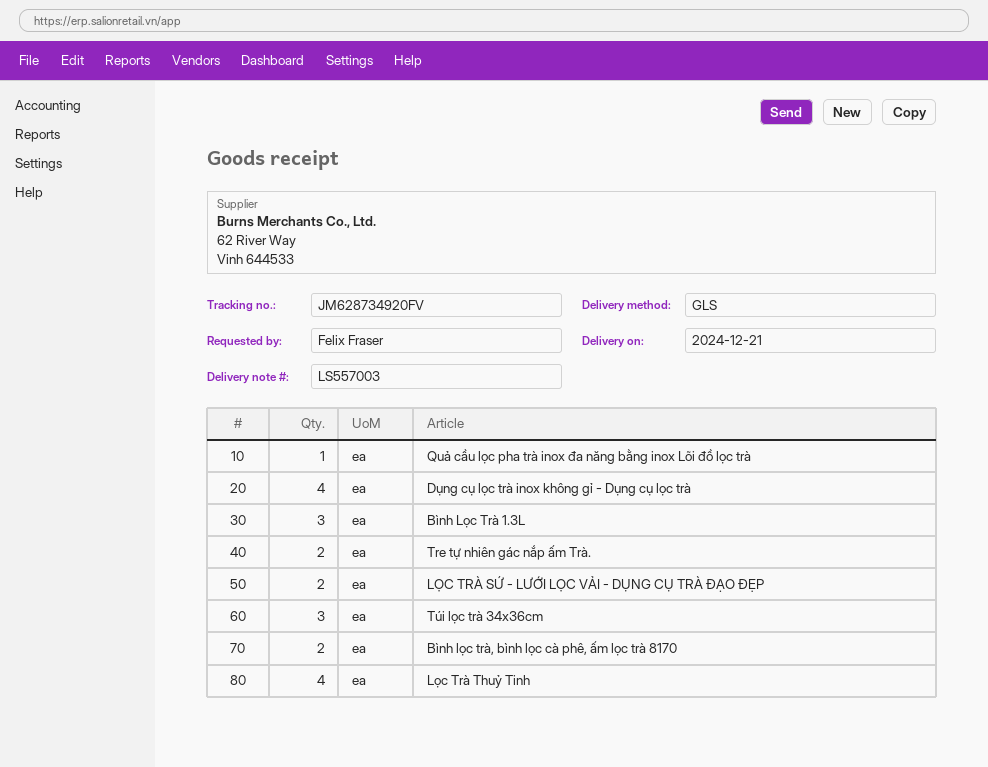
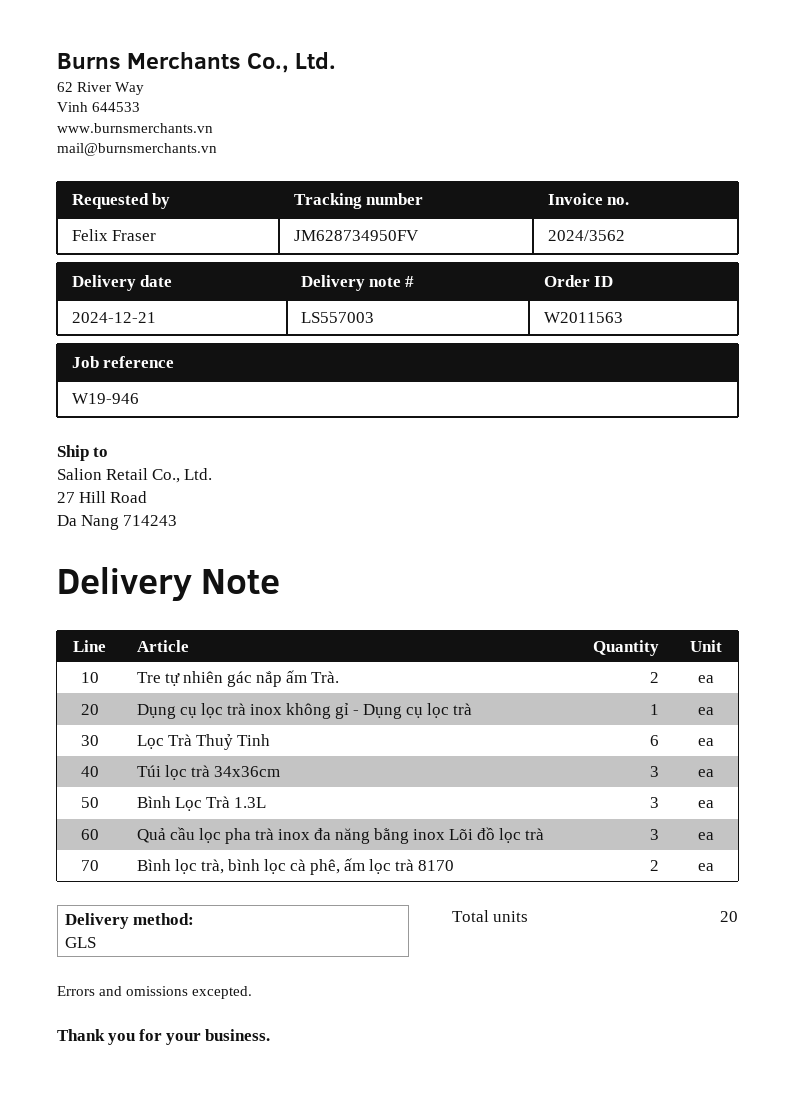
tracking number: JM628734920FV -> JM628734950FV
Quả cầu lọc pha trà inox đa năng bằng inox Lõi đồ lọc trà: 1 -> 3
Dụng cụ lọc trà inox không gỉ - Dụng cụ lọc trà: 4 -> 1
LỌC TRÀ SỨ - LƯỚI LỌC VẢI - DỤNG CỤ TRÀ ĐẠO ĐẸP: 2 -> none
Lọc Trà Thuỷ Tinh: 4 -> 6

